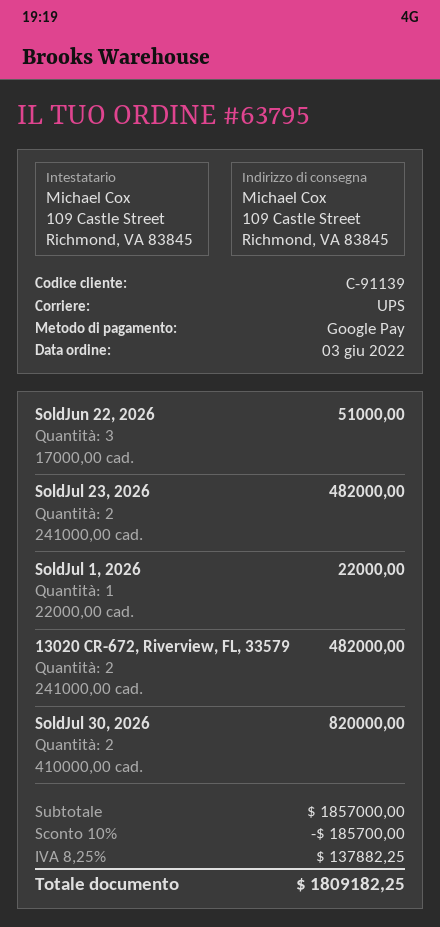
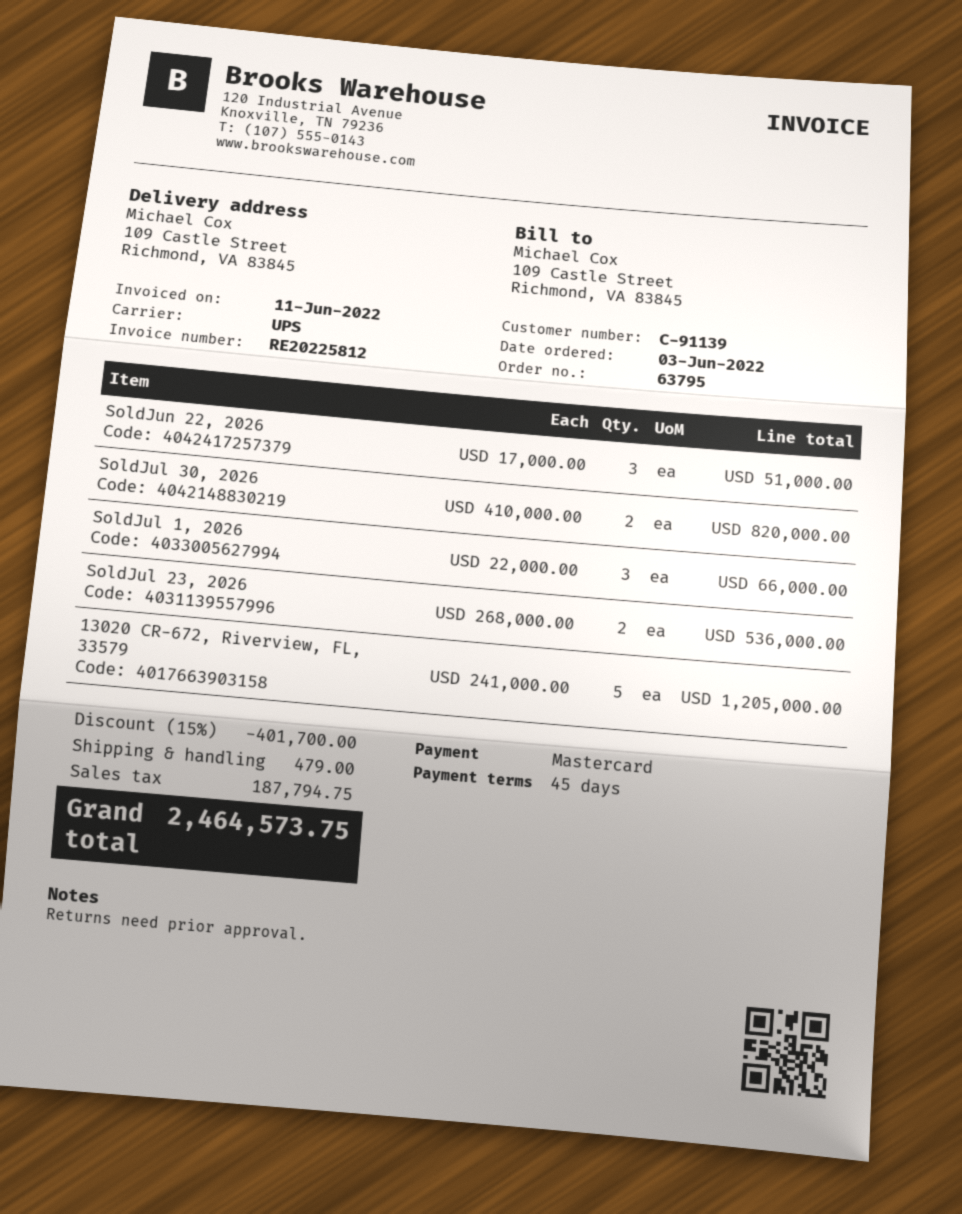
payment method: Google Pay -> Mastercard
SoldJul 23, 2026: 2 x 241000.00 = 482000.00 -> 2 x 268000.00 = 536000.00
SoldJul 1, 2026: 1 x 22000.00 = 22000.00 -> 3 x 22000.00 = 66000.00
13020 CR-672, Riverview, FL, 33579: 2 x 241000.00 = 482000.00 -> 5 x 241000.00 = 1205000.00
discount: 10% = 185700.00 -> 15% = 401700.00
shipping: none -> 479.00
tax: 137882.25 -> 187794.75
total: 1809182.25 -> 2464573.75

